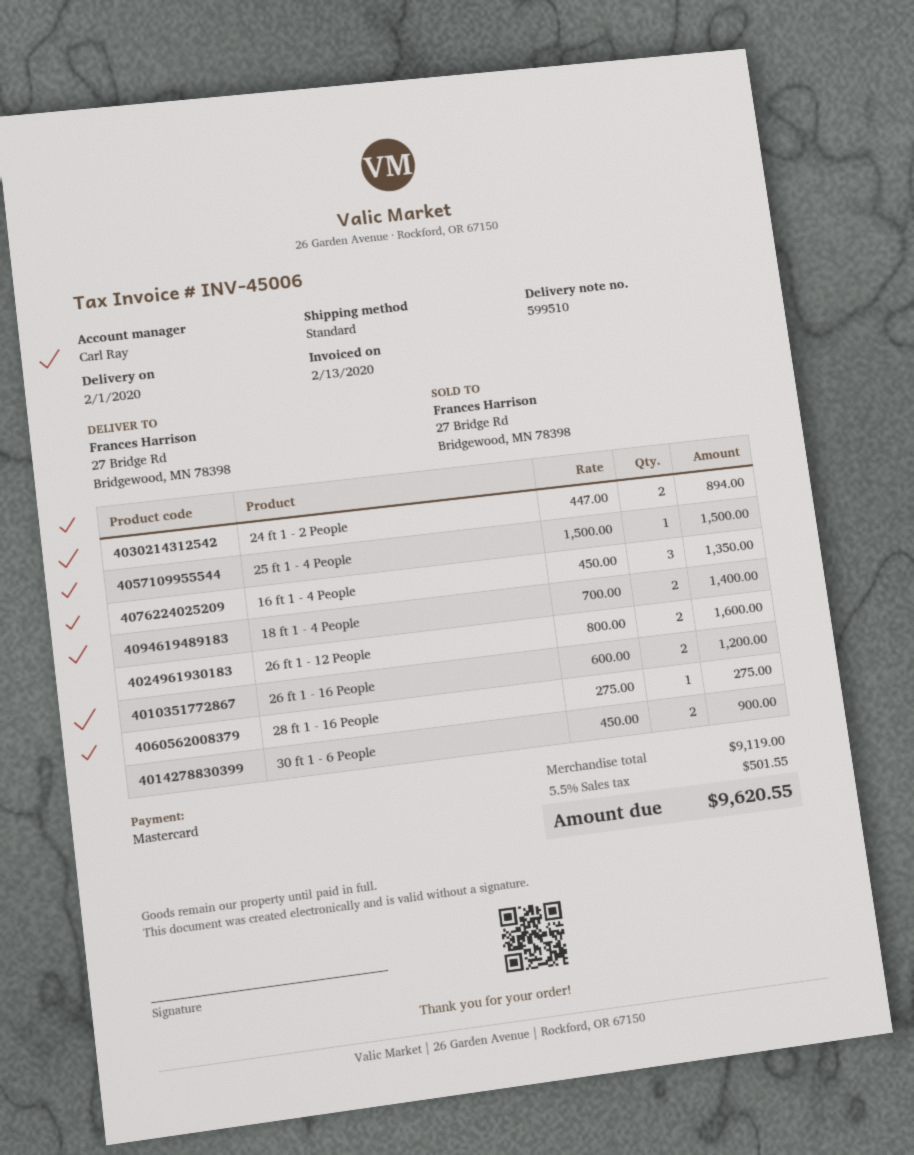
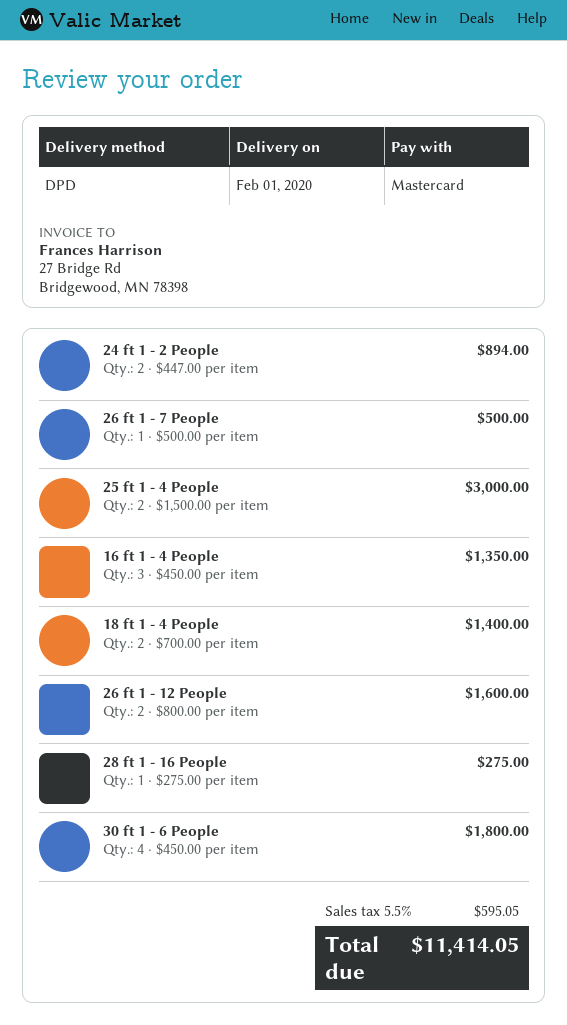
shipping method: standard -> DPD
25 ft 1 - 4 People: 1 x 1500.00 = 1500.00 -> 2 x 1500.00 = 3000.00
26 ft 1 - 16 People: 2 x 600.00 = 1200.00 -> none
30 ft 1 - 6 People: 2 x 450.00 = 900.00 -> 4 x 450.00 = 1800.00
26 ft 1 - 7 People: none -> 1 x 500.00 = 500.00
tax: 5.5% = 501.55 -> 5.5% = 595.05
total: 9620.55 -> 11414.05

